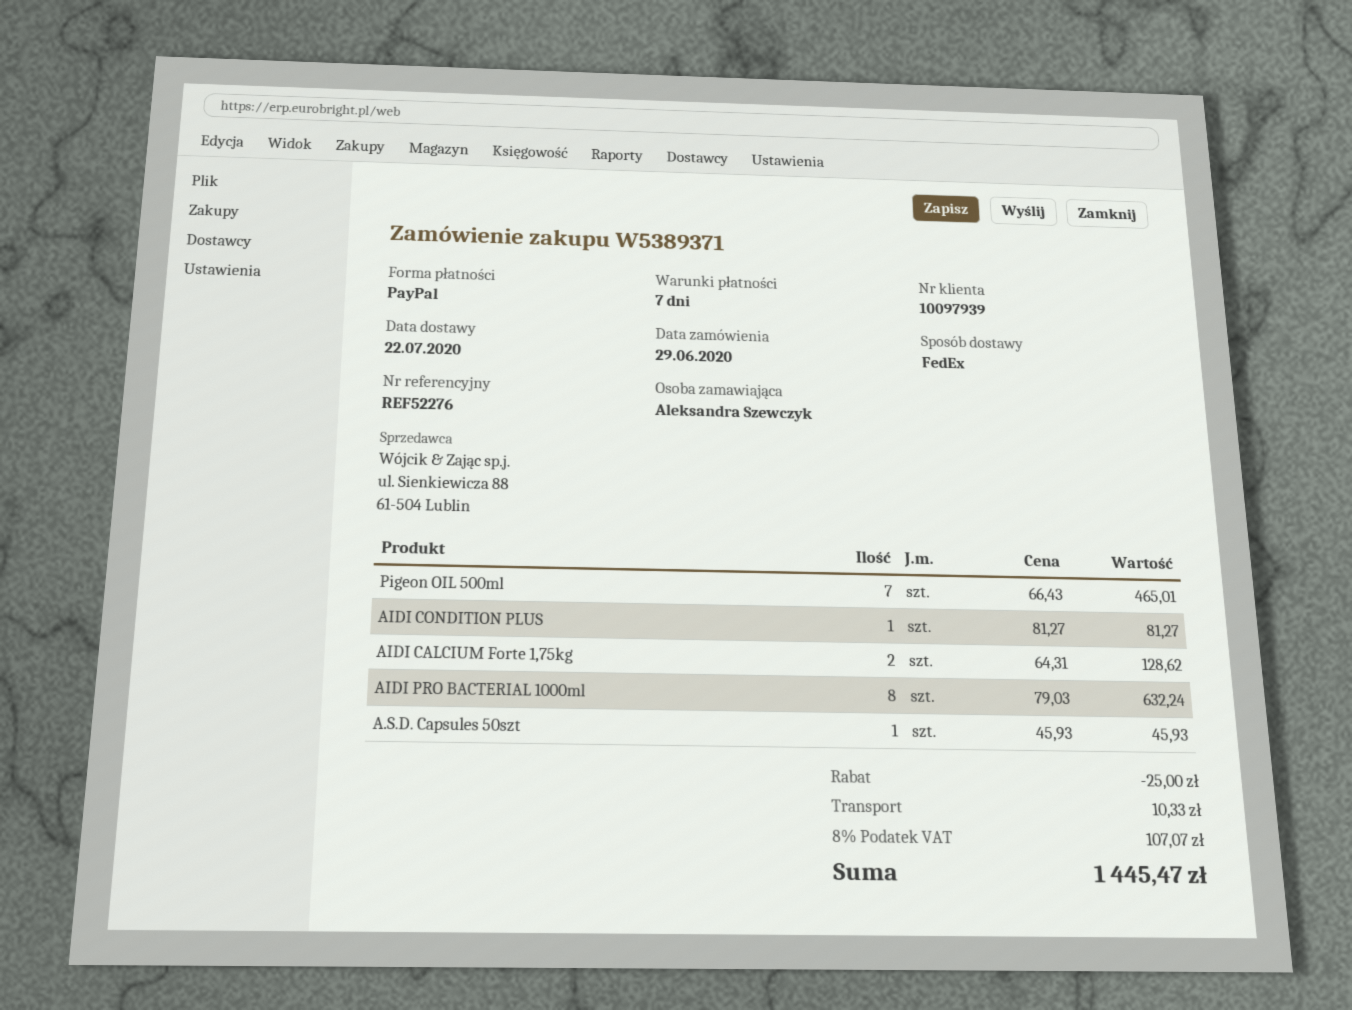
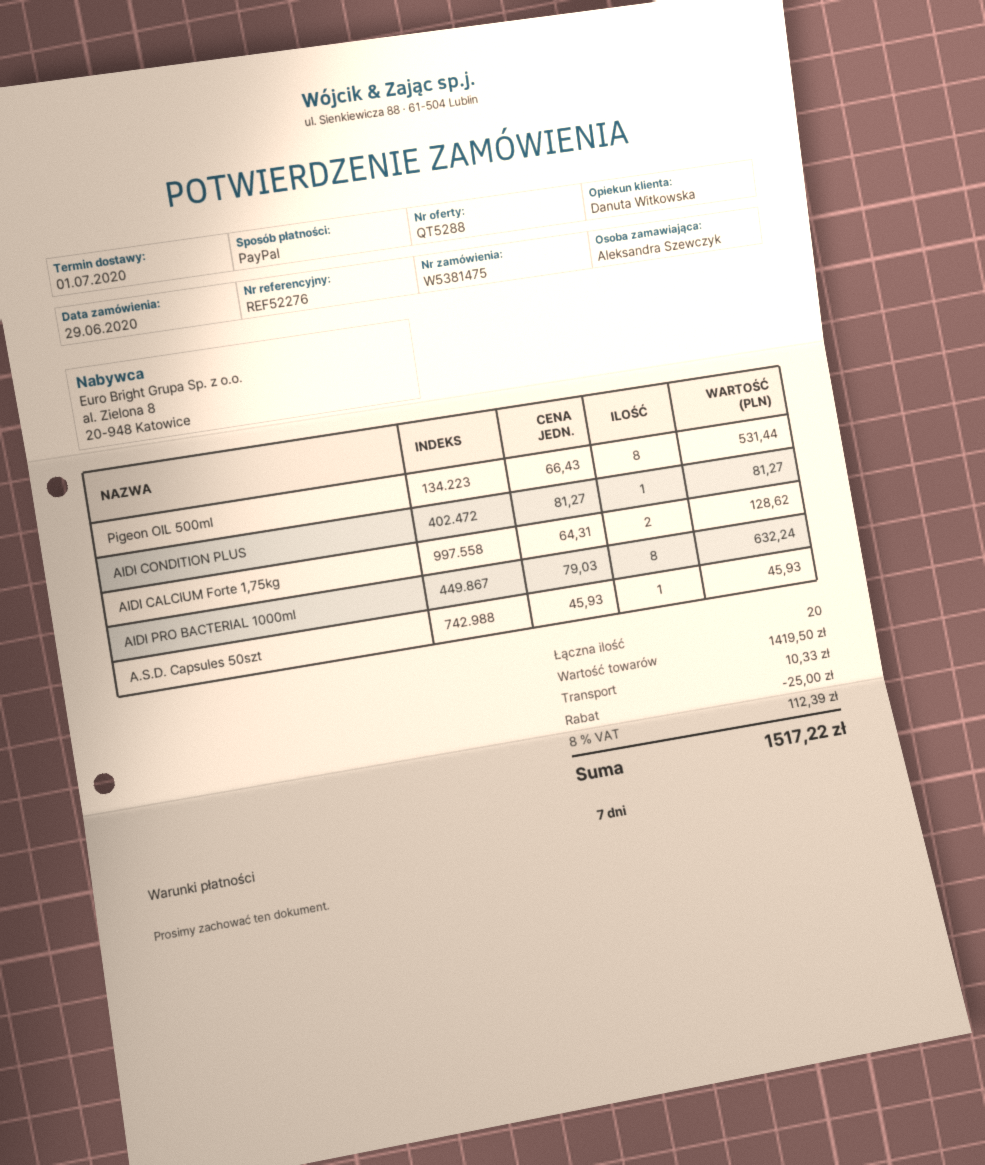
order number: W5389371 -> W5381475
delivery date: 2020-07-22 -> 2020-07-01
Pigeon OIL 500ml: 7 x 66.43 = 465.01 -> 8 x 66.43 = 531.44
tax: 8% = 107.07 -> 8% = 112.39
total: 1445.47 -> 1517.22

